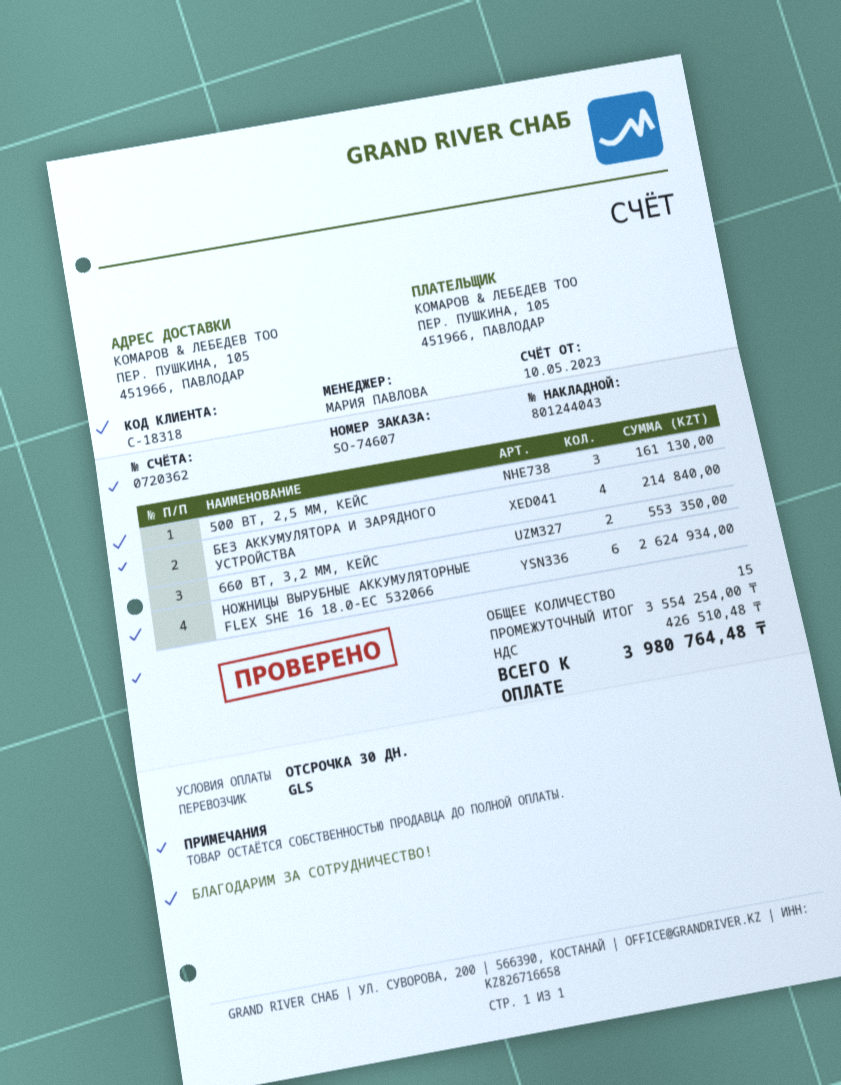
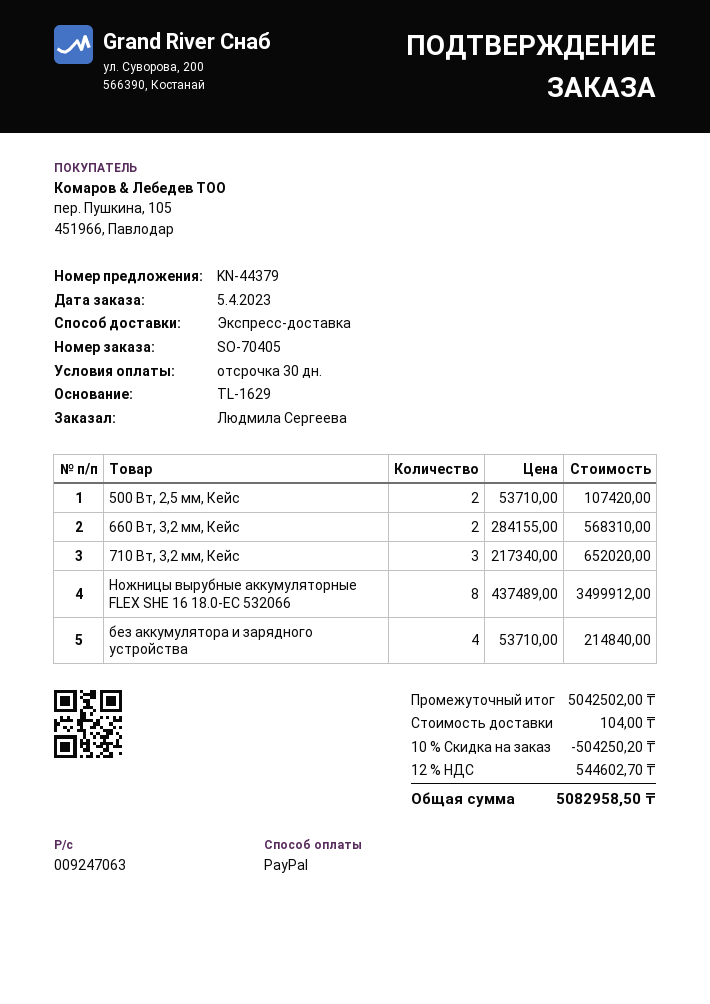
order number: SO-74607 -> SO-70405
shipping method: GLS -> express
500 ВТ, 2,5 ММ, КЕЙС: 3 for 161130.00 -> 2 for 107420.00
660 ВТ, 3,2 ММ, КЕЙС: 2 for 553350.00 -> 2 for 568310.00
НОЖНИЦЫ ВЫРУБНЫЕ АККУМУЛЯТОРНЫЕ FLEX SHE 16 18.0-EC 532066: 6 for 2624934.00 -> 8 for 3499912.00
710 Вт, 3,2 мм, Кейс: none -> 3 for 652020.00
subtotal: 3554254.00 -> 5042502.00
discount: none -> 10% = 504250.20
shipping: none -> 104.00
tax: 426510.48 -> 544602.70
total: 3980764.48 -> 5082958.50

